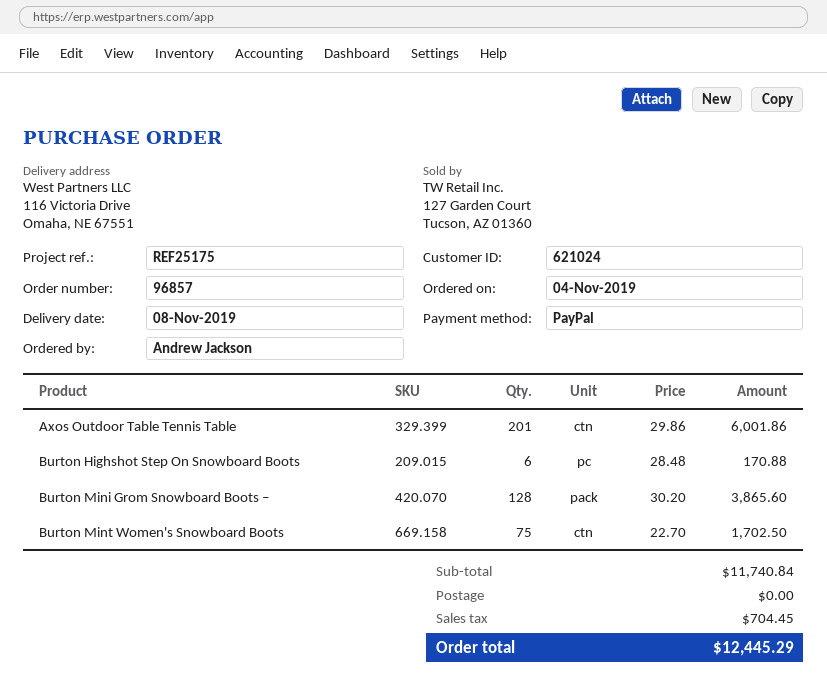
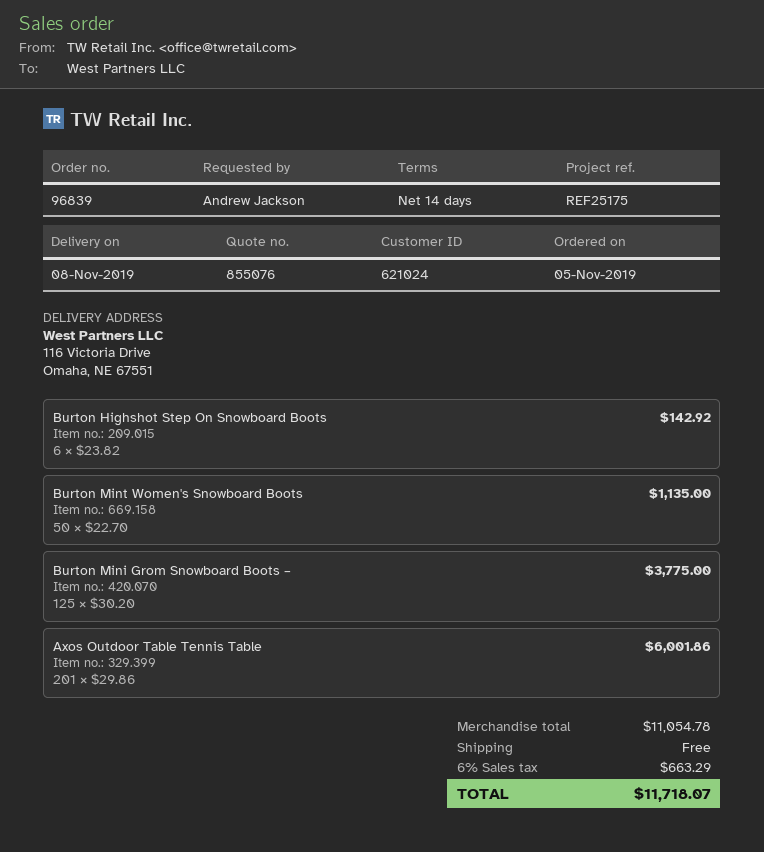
order number: 96857 -> 96839
order date: 2019-11-04 -> 2019-11-05
Burton Highshot Step On Snowboard Boots: 6 x 28.48 = 170.88 -> 6 x 23.82 = 142.92
Burton Mini Grom Snowboard Boots –: 128 x 30.20 = 3865.60 -> 125 x 30.20 = 3775.00
Burton Mint Women's Snowboard Boots: 75 x 22.70 = 1702.50 -> 50 x 22.70 = 1135.00
subtotal: 11740.84 -> 11054.78
tax: 704.45 -> 663.29
total: 12445.29 -> 11718.07

